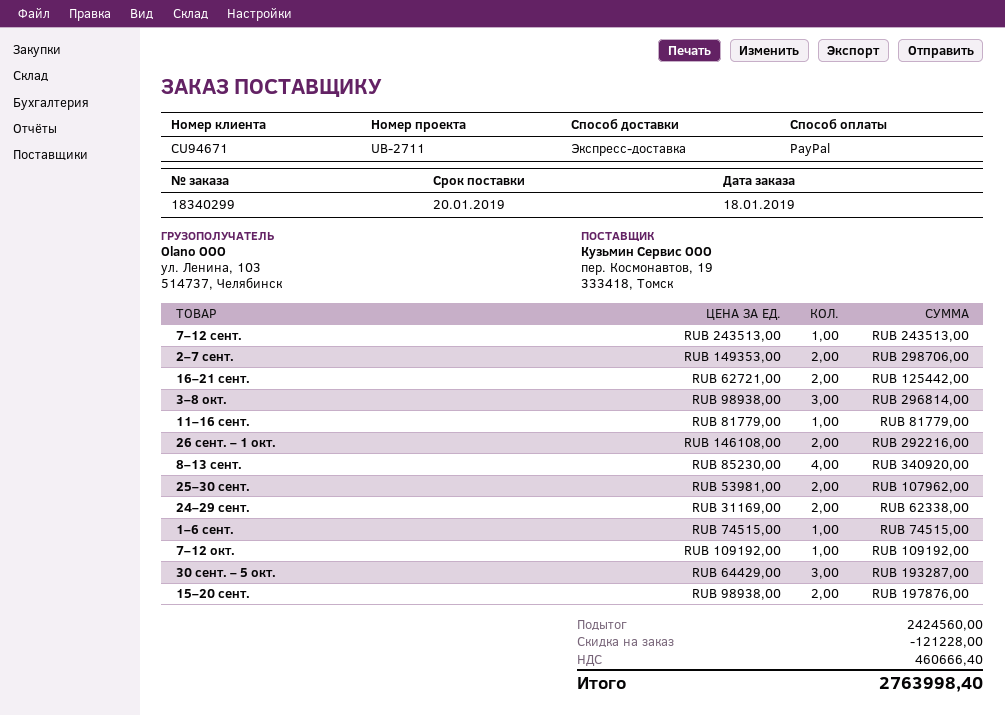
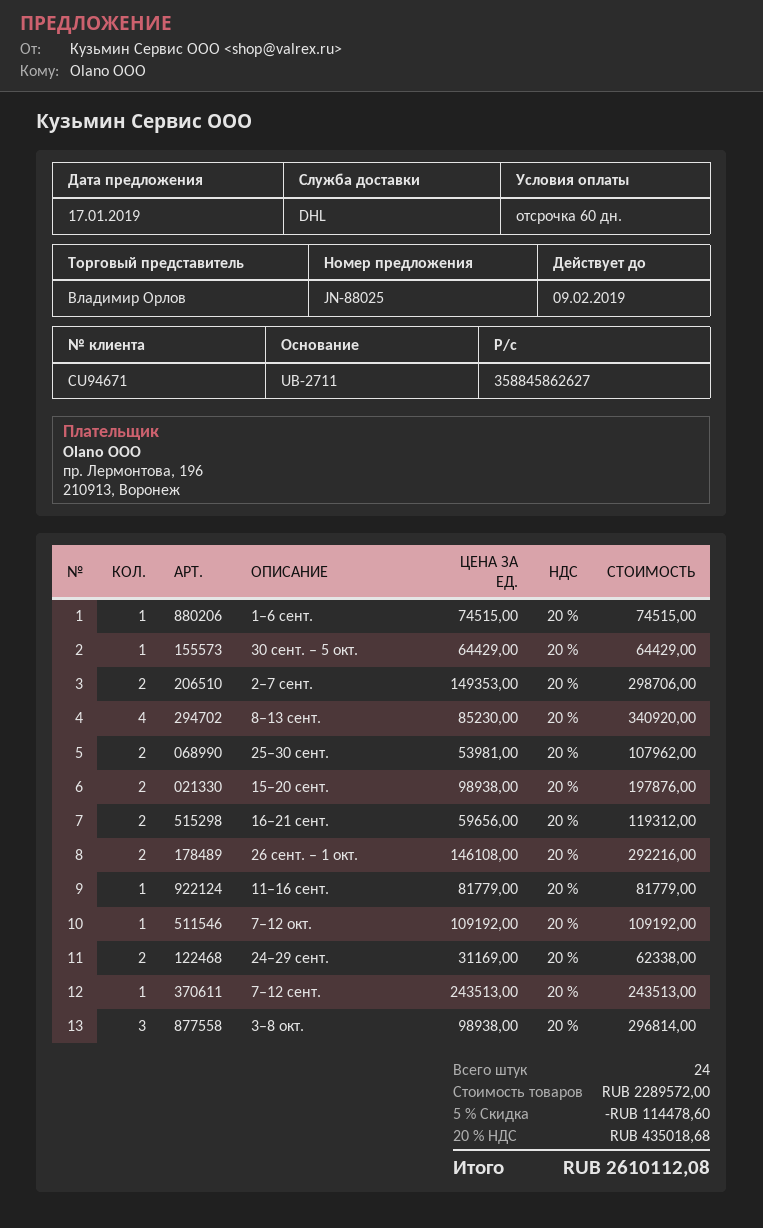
shipping method: express -> DHL
16–21 сент.: 2 x 62721.00 = 125442.00 -> 2 x 59656.00 = 119312.00
30 сент. – 5 окт.: 3 x 64429.00 = 193287.00 -> 1 x 64429.00 = 64429.00
subtotal: 2424560.00 -> 2289572.00
discount: 121228.00 -> 114478.60
tax: 460666.40 -> 435018.68
total: 2763998.40 -> 2610112.08

